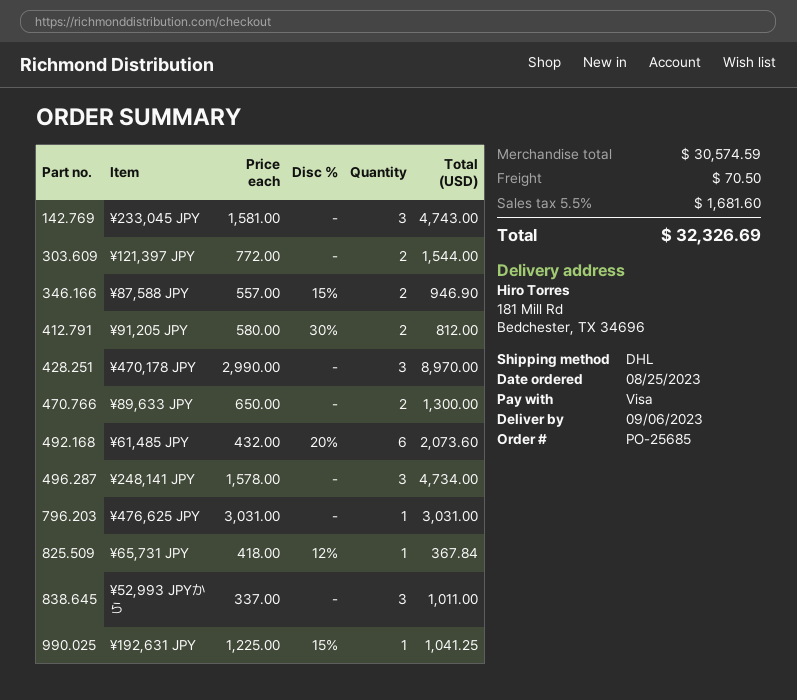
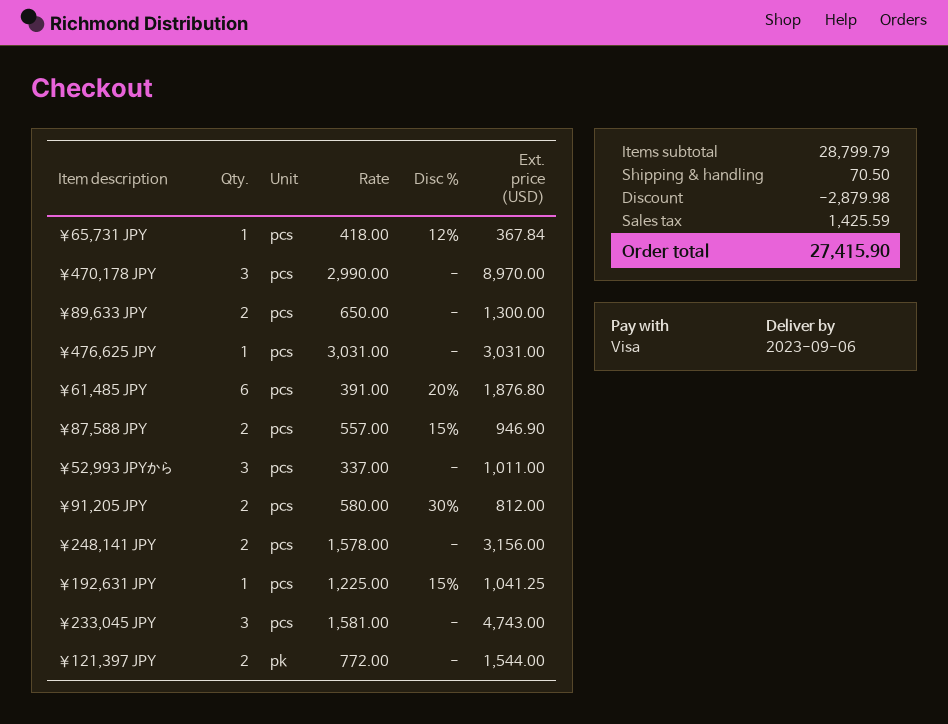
¥61,485 JPY: 6 x 432.00 - 20% = 2073.60 -> 6 x 391.00 - 20% = 1876.80
¥248,141 JPY: 3 x 1578.00 = 4734.00 -> 2 x 1578.00 = 3156.00
subtotal: 30574.59 -> 28799.79
discount: none -> 2879.98
tax: 1681.60 -> 1425.59
total: 32326.69 -> 27415.90

